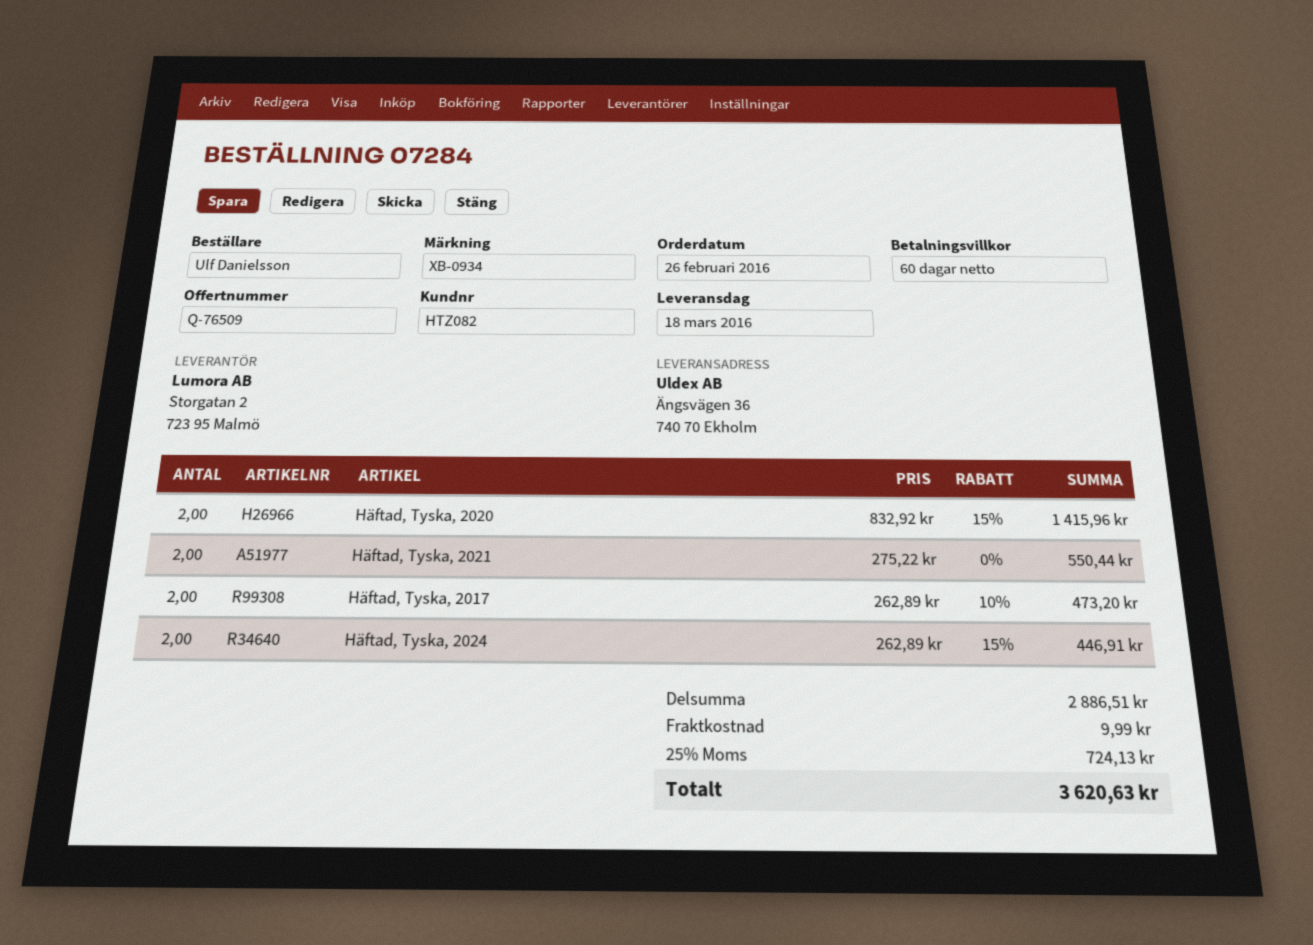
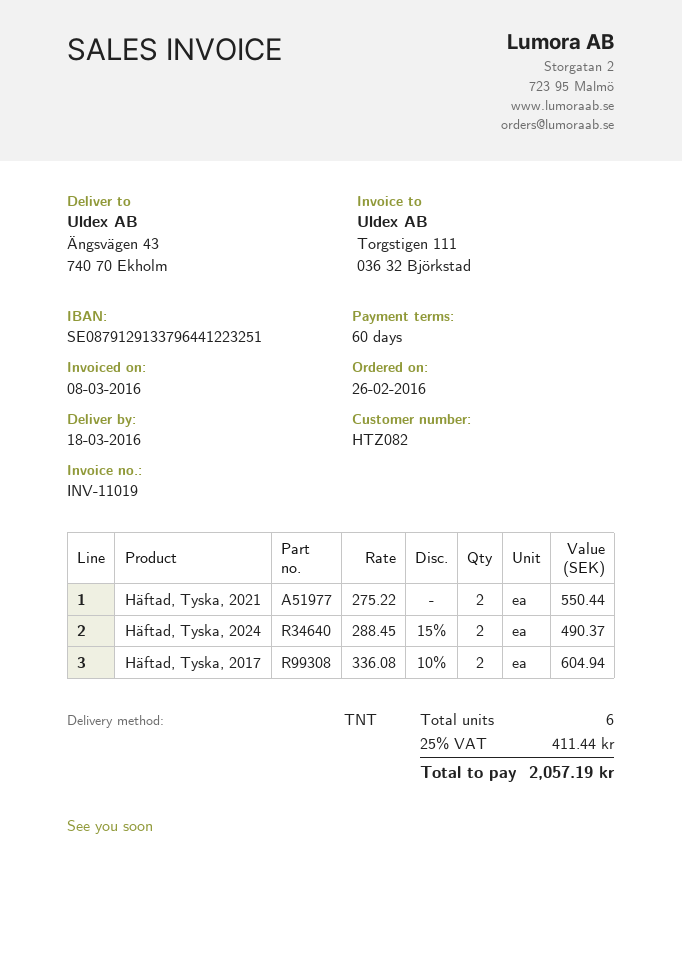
ship to: Ängsvägen 36, 740 70 Ekholm -> Ängsvägen 43, 740 70 Ekholm
Häftad, Tyska, 2020: 2 x 832.92 - 15% = 1415.96 -> none
Häftad, Tyska, 2017: 2 x 262.89 - 10% = 473.20 -> 2 x 336.08 - 10% = 604.94
Häftad, Tyska, 2024: 2 x 262.89 - 15% = 446.91 -> 2 x 288.45 - 15% = 490.37
shipping: 9.99 -> none
tax: 25% = 724.13 -> 25% = 411.44
total: 3620.63 -> 2057.19

